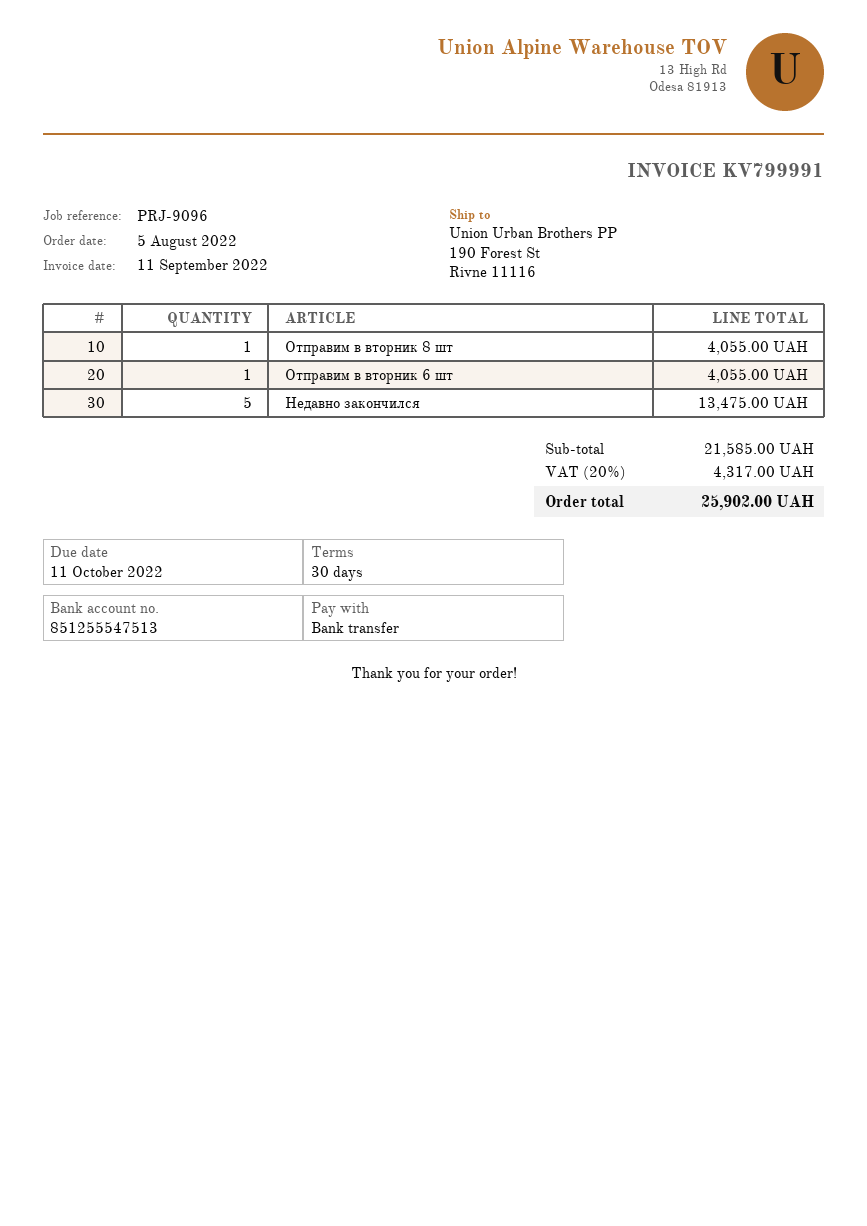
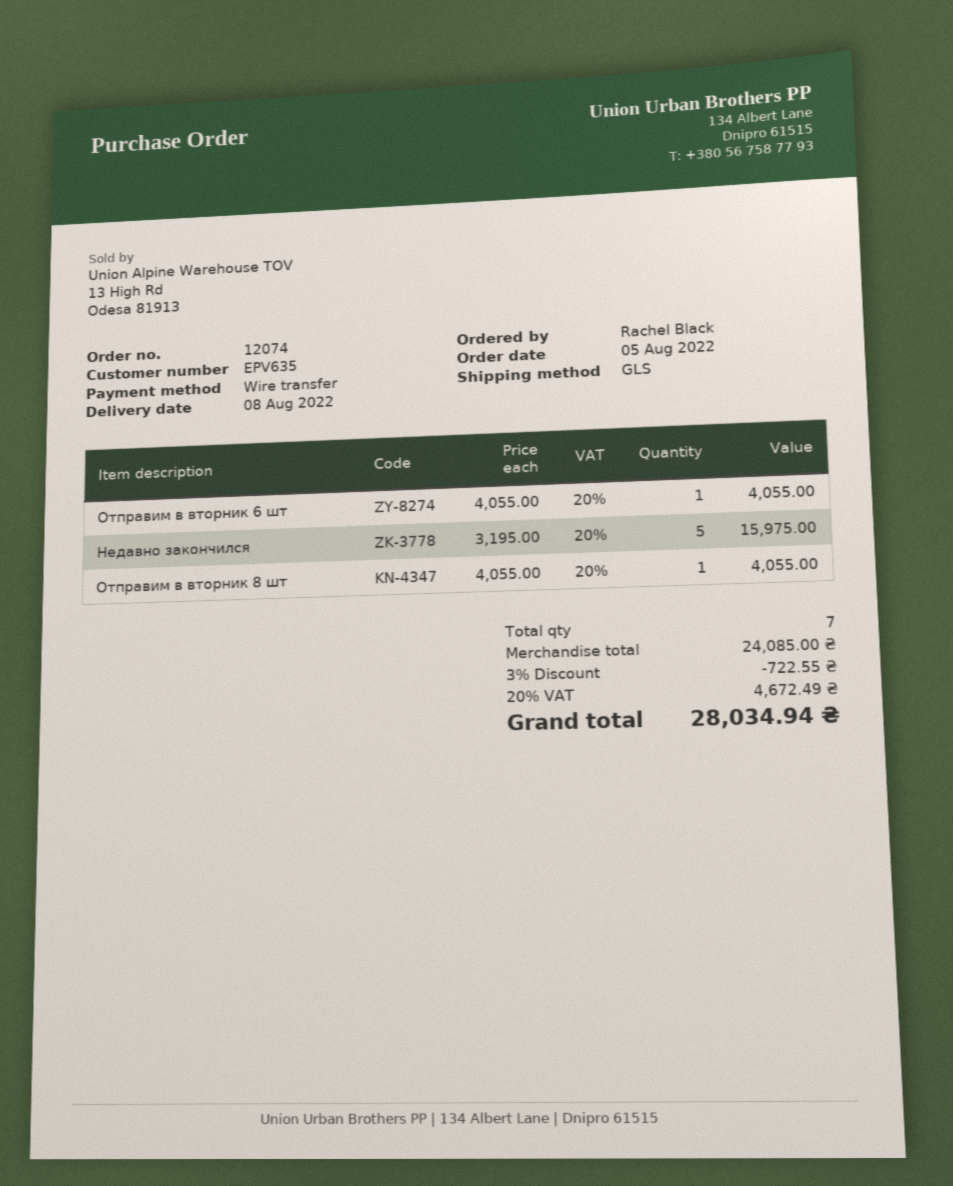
Недавно закончился: 5 for 13475.00 -> 5 for 15975.00
subtotal: 21585.00 -> 24085.00
discount: none -> 3% = 722.55
tax: 20% = 4317.00 -> 20% = 4672.49
total: 25902.00 -> 28034.94

